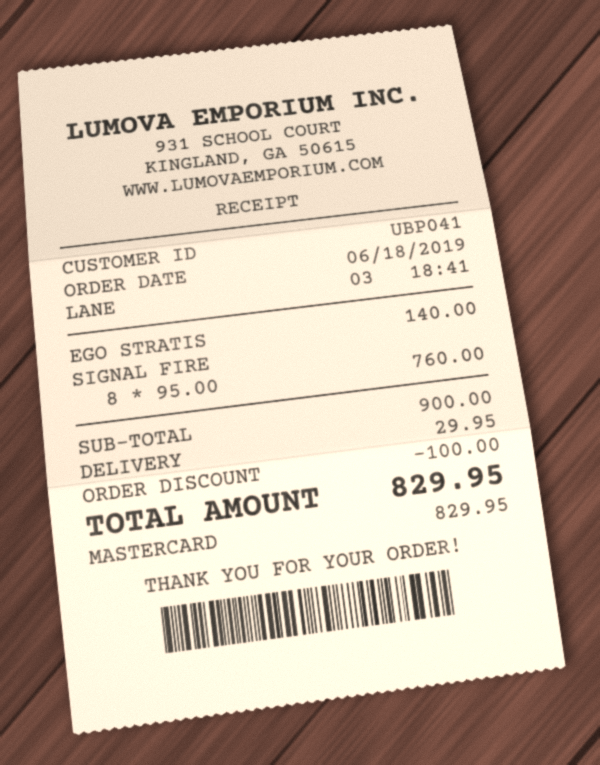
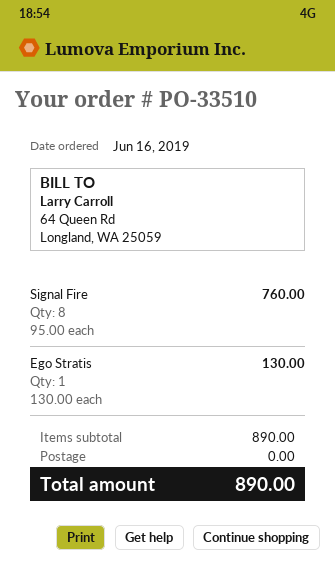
order date: 2019-06-18 -> 2019-06-16
EGO STRATIS: 1 x 140.00 = 140.00 -> 1 x 130.00 = 130.00
subtotal: 900.00 -> 890.00
discount: 100.00 -> none
shipping: 29.95 -> 0.00
total: 829.95 -> 890.00

